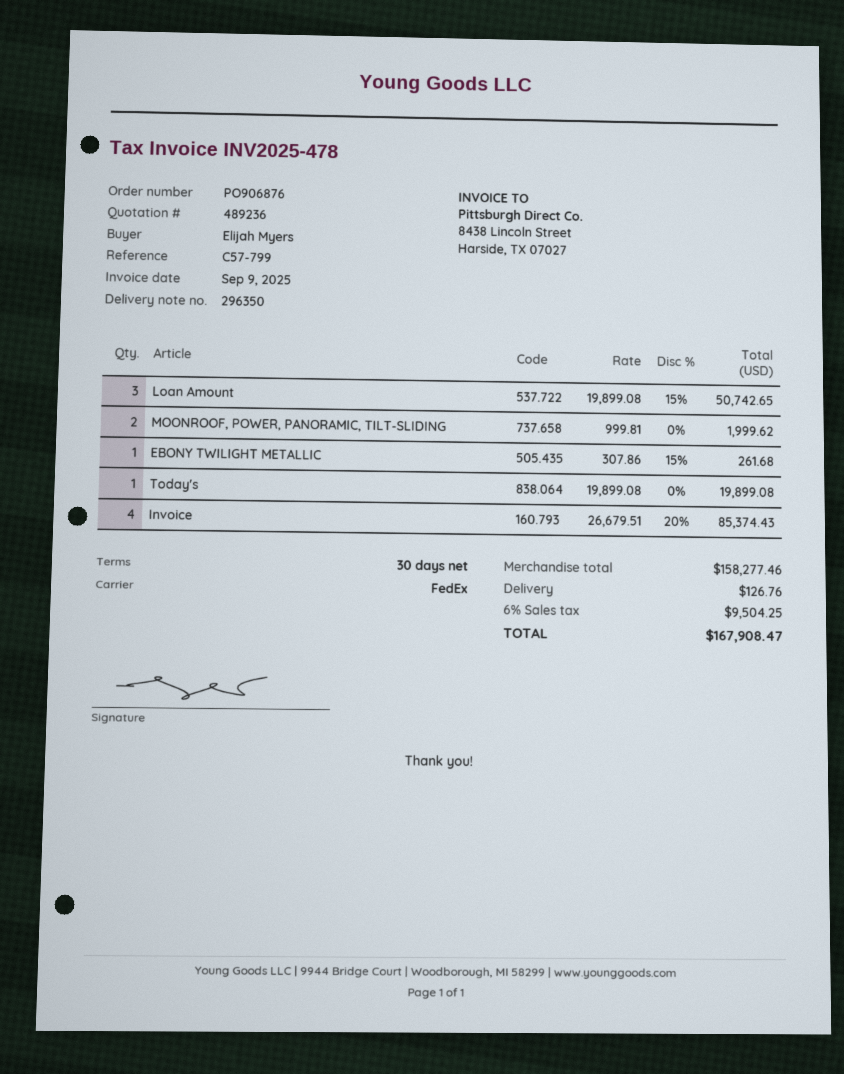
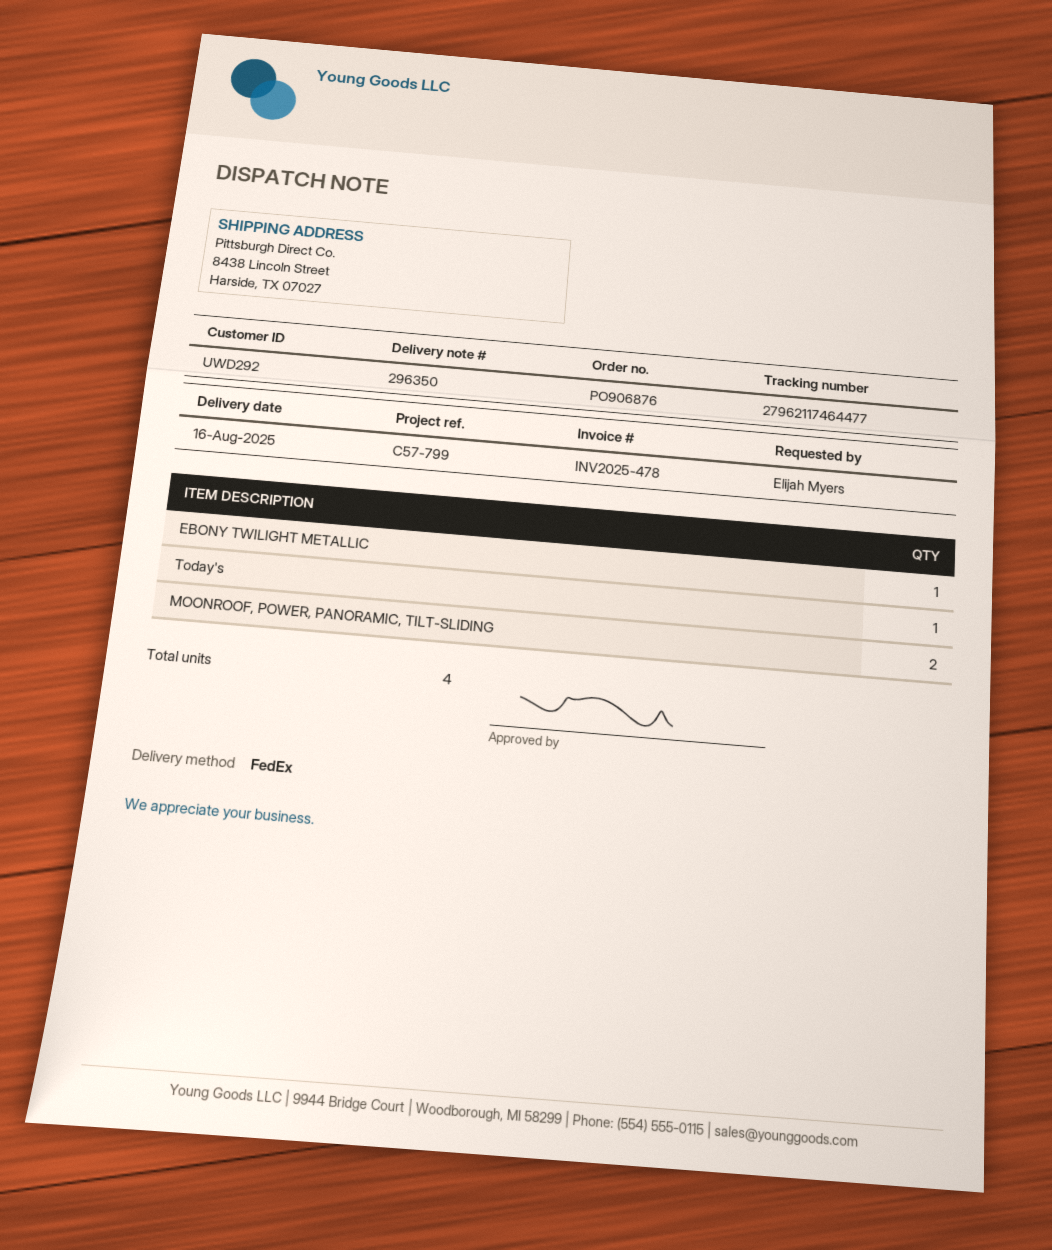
Loan Amount: 3 -> none
Invoice: 4 -> none

